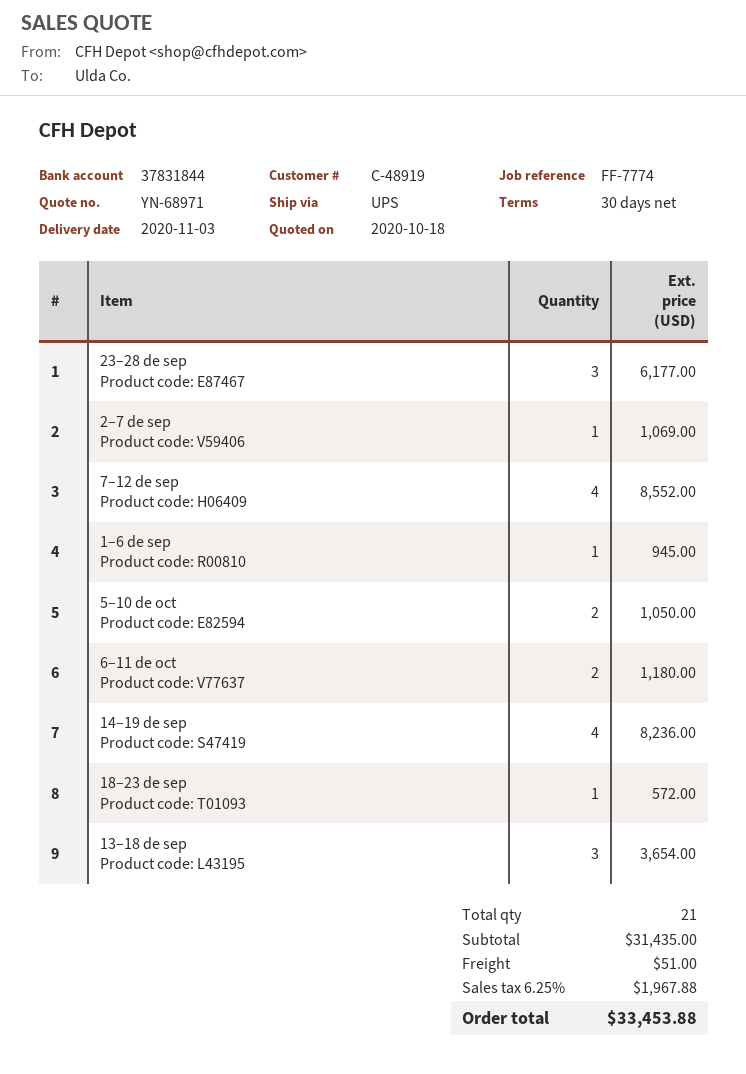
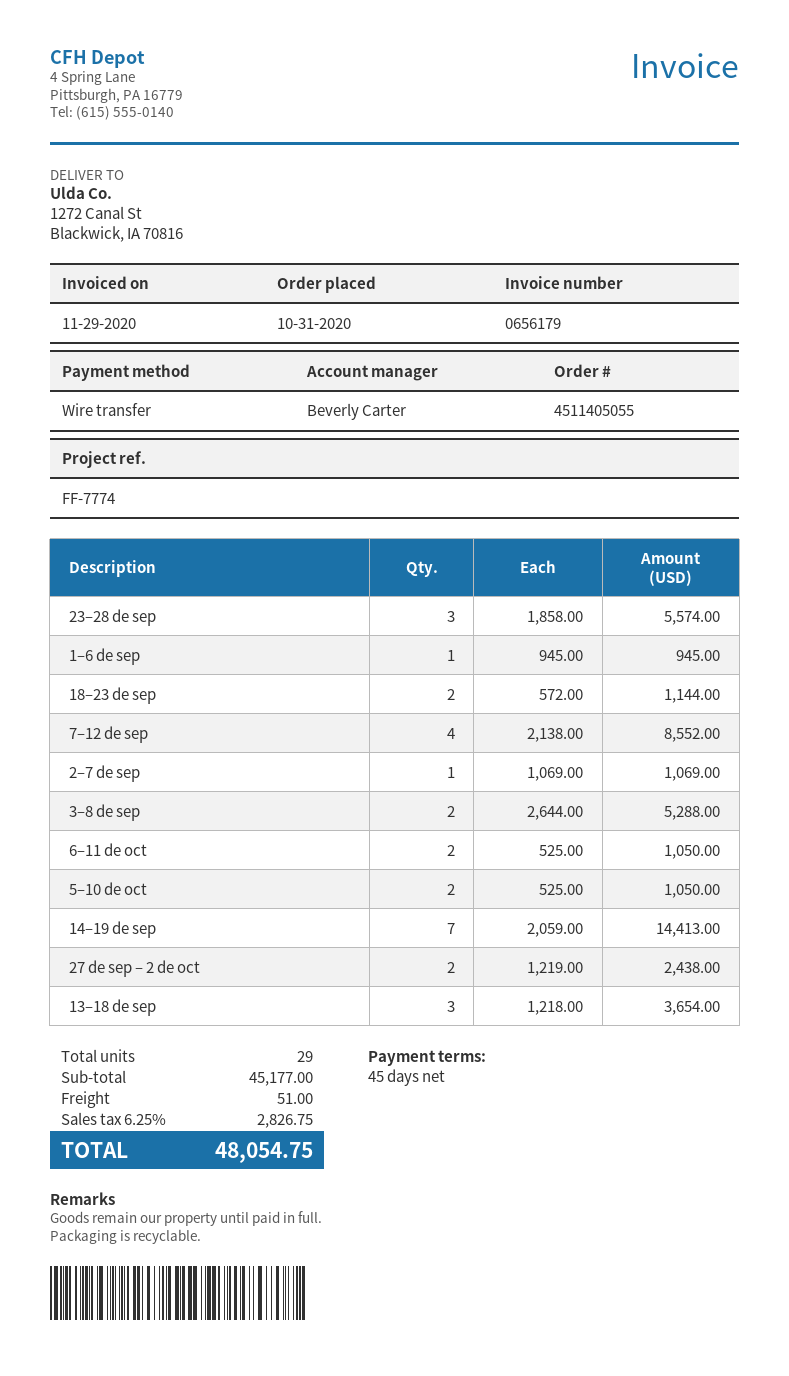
payment terms: 30 days -> 45 days
23–28 de sep: 3 for 6177.00 -> 3 for 5574.00
6–11 de oct: 2 for 1180.00 -> 2 for 1050.00
14–19 de sep: 4 for 8236.00 -> 7 for 14413.00
18–23 de sep: 1 for 572.00 -> 2 for 1144.00
3–8 de sep: none -> 2 for 5288.00
27 de sep – 2 de oct: none -> 2 for 2438.00
total quantity: 21 -> 29
subtotal: 31435.00 -> 45177.00
tax: 6.25% = 1967.88 -> 6.25% = 2826.75
total: 33453.88 -> 48054.75

